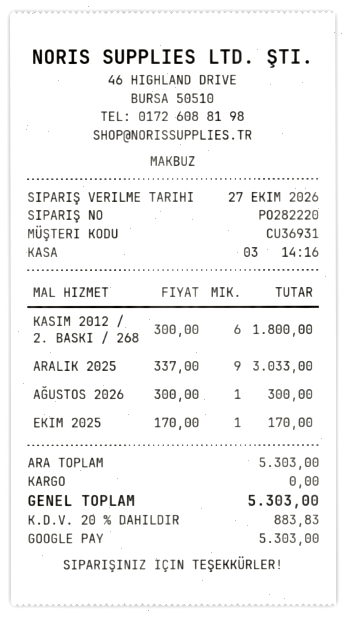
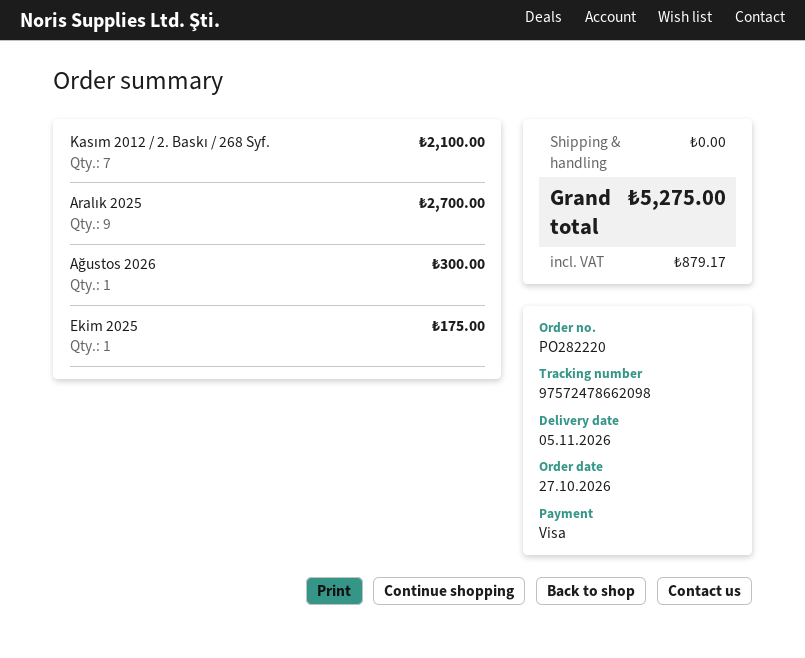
payment method: Google Pay -> Visa
KASIM 2012 / 2. BASKI / 268: 6 for 1800.00 -> 7 for 2100.00
ARALIK 2025: 9 for 3033.00 -> 9 for 2700.00
EKIM 2025: 1 for 170.00 -> 1 for 175.00
tax: 883.83 -> 879.17
total: 5303.00 -> 5275.00

